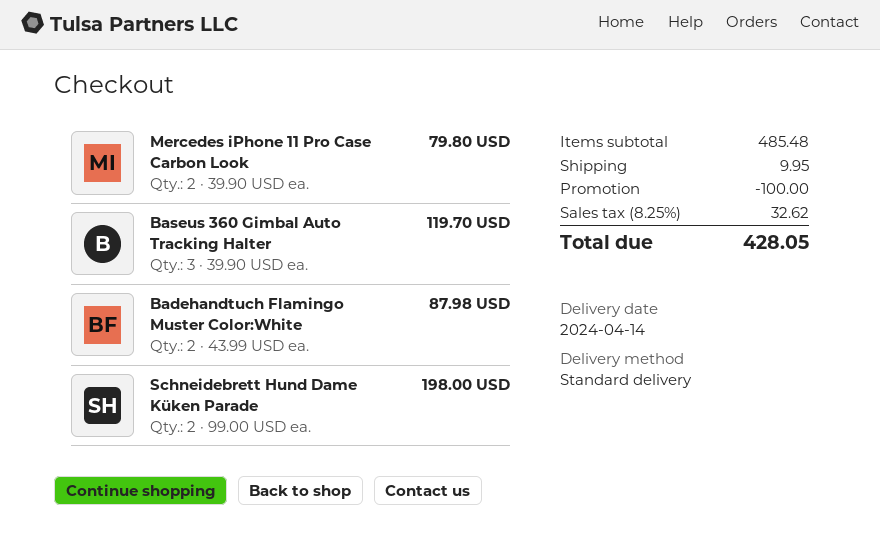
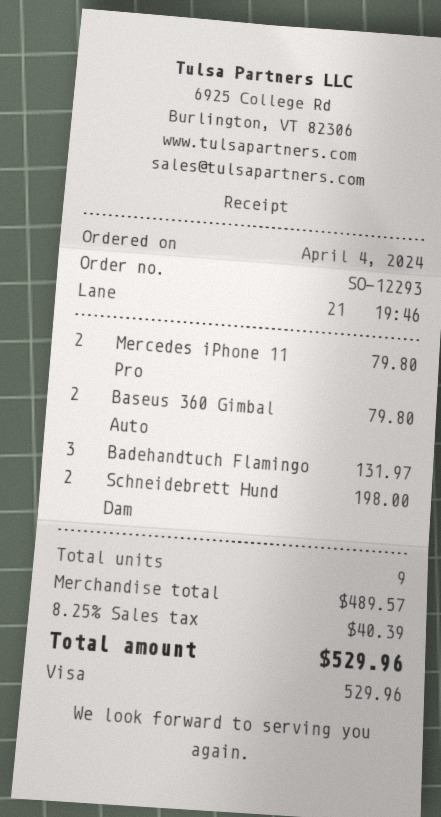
Baseus 360 Gimbal Auto Tracking Halter: 3 for 119.70 -> 2 for 79.80
Badehandtuch Flamingo Muster Color:White: 2 for 87.98 -> 3 for 131.97
subtotal: 485.48 -> 489.57
discount: 100.00 -> none
shipping: 9.95 -> none
tax: 8.25% = 32.62 -> 8.25% = 40.39
total: 428.05 -> 529.96

